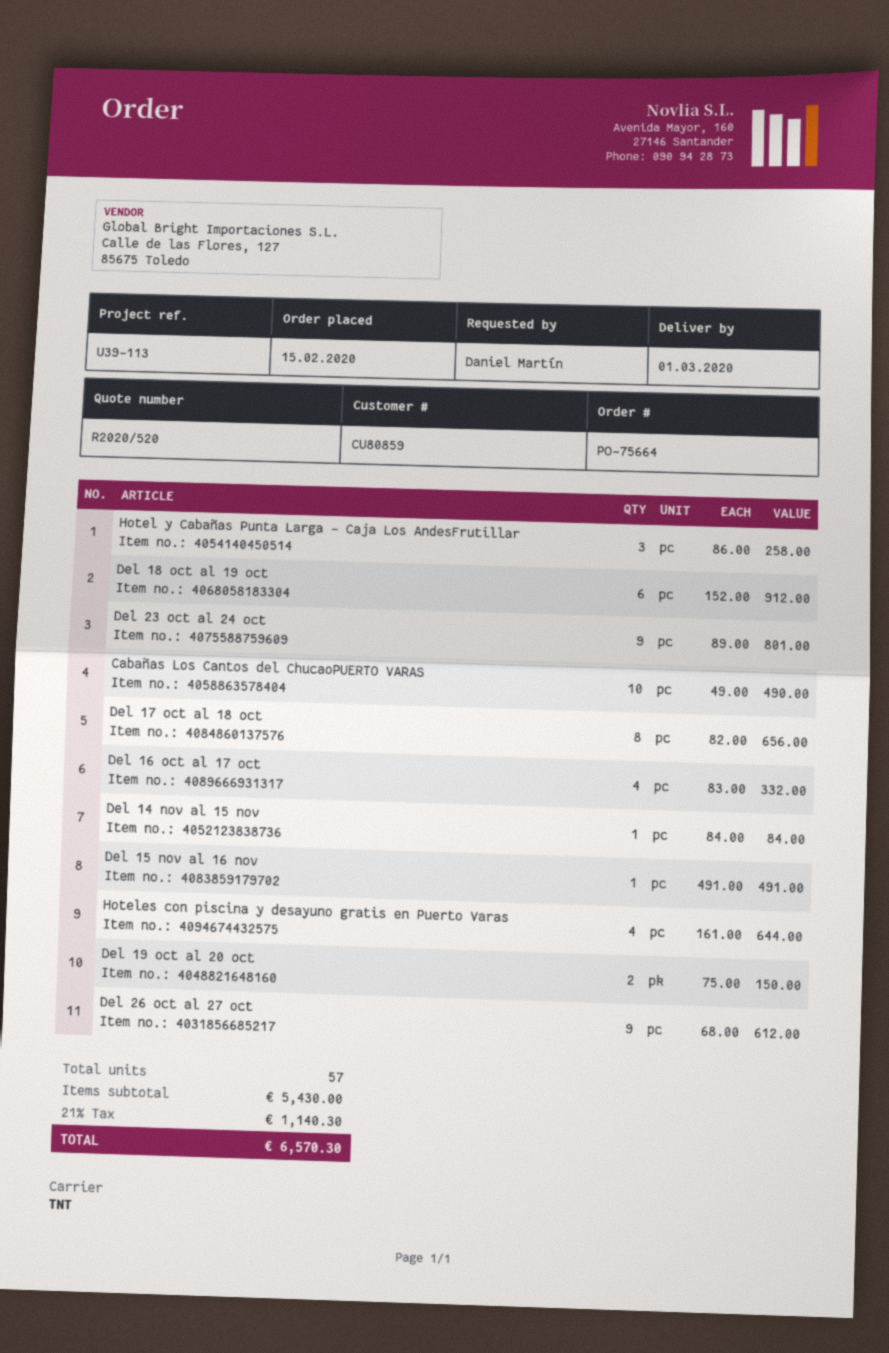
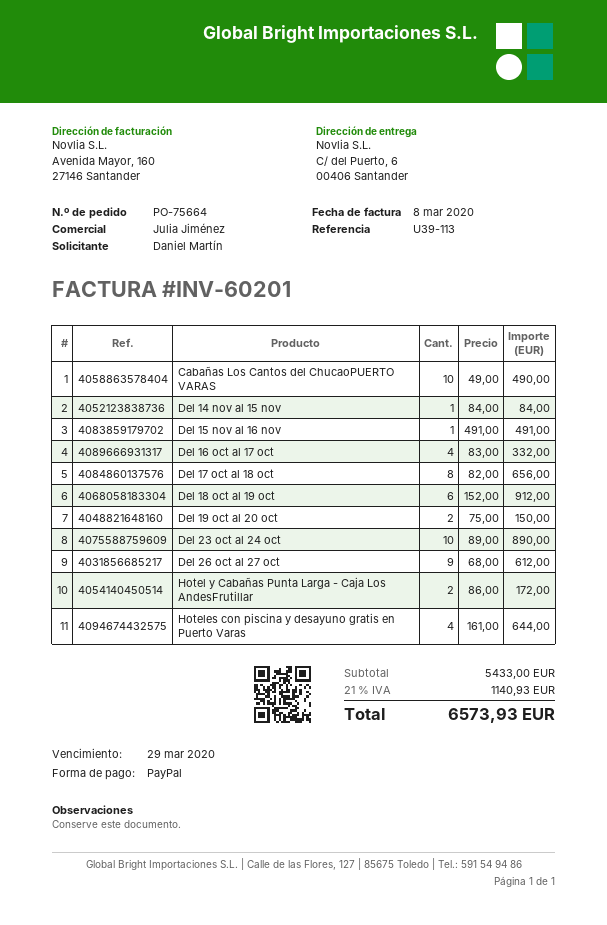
Hotel y Cabañas Punta Larga - Caja Los AndesFrutillar: 3 x 86.00 = 258.00 -> 2 x 86.00 = 172.00
Del 23 oct al 24 oct: 9 x 89.00 = 801.00 -> 10 x 89.00 = 890.00
subtotal: 5430.00 -> 5433.00
tax: 21% = 1140.30 -> 21% = 1140.93
total: 6570.30 -> 6573.93

